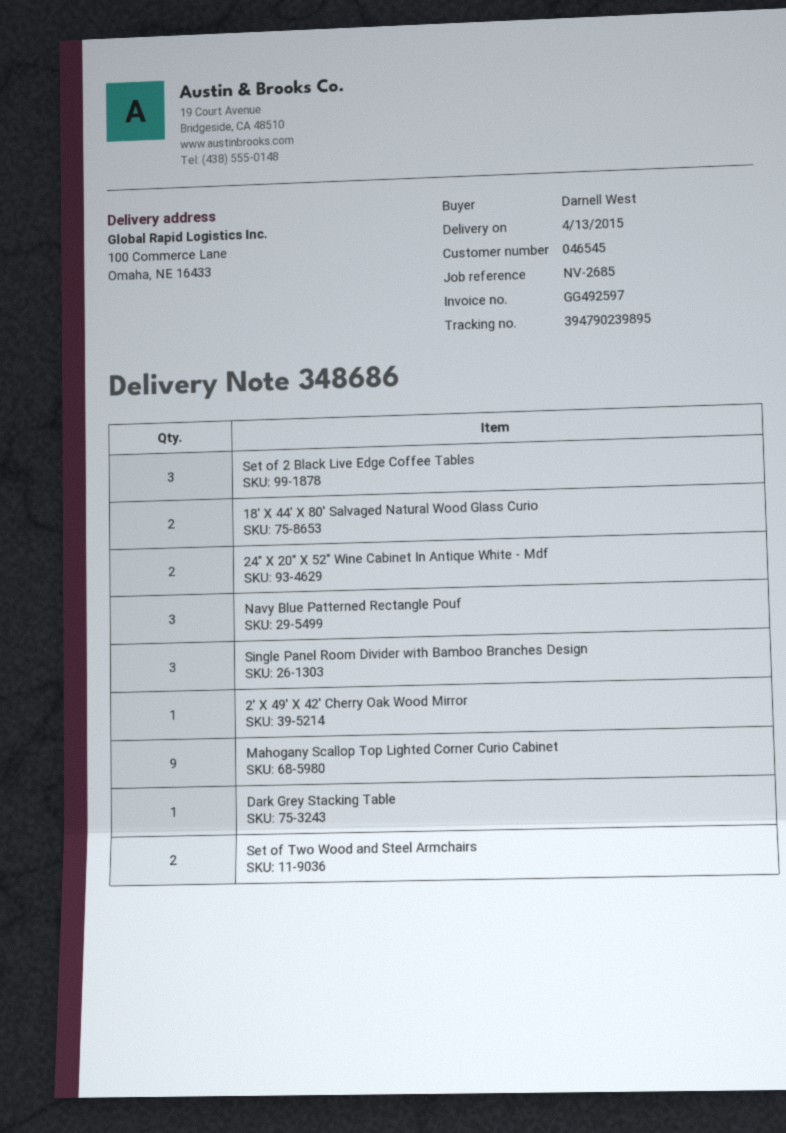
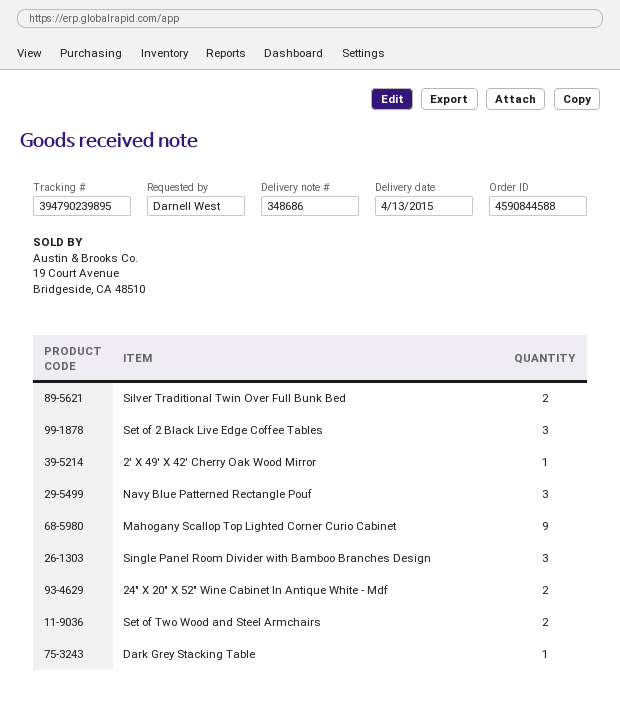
18' X 44' X 80' Salvaged Natural Wood Glass Curio: 2 -> none
Silver Traditional Twin Over Full Bunk Bed: none -> 2

